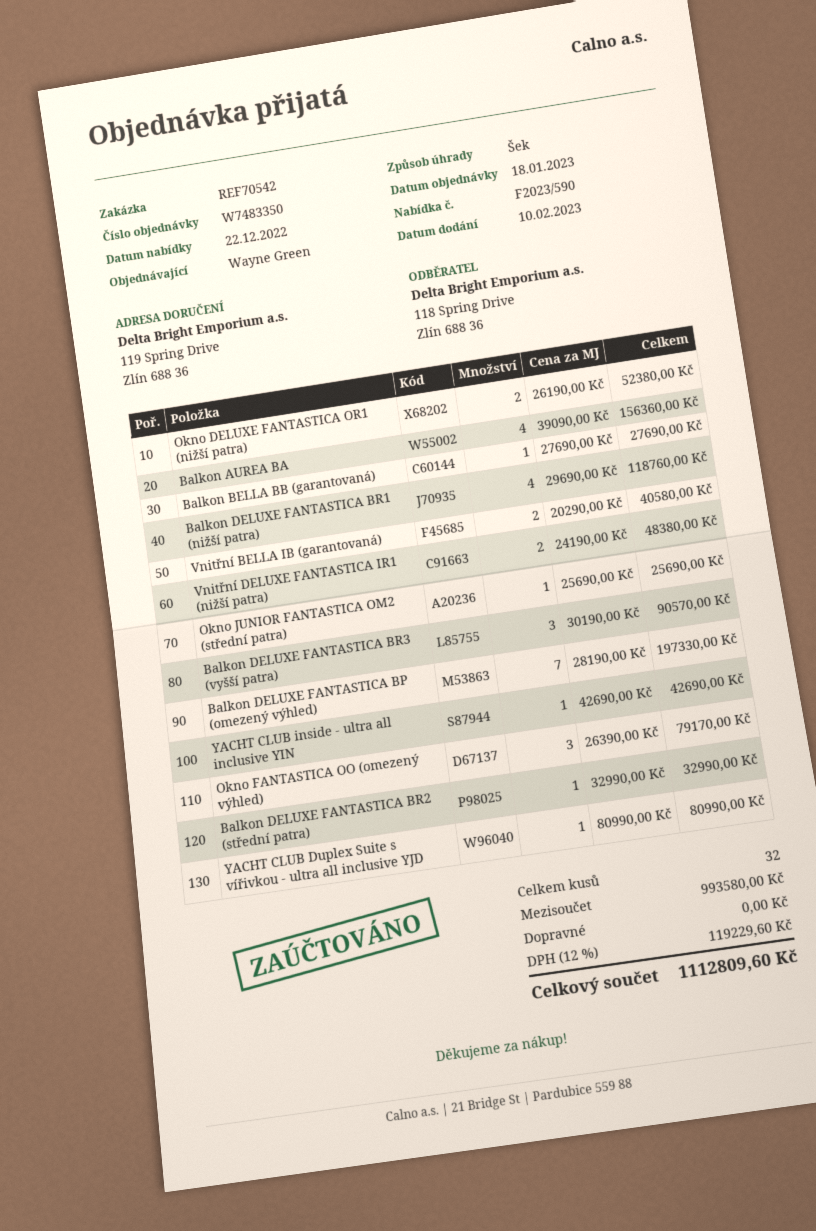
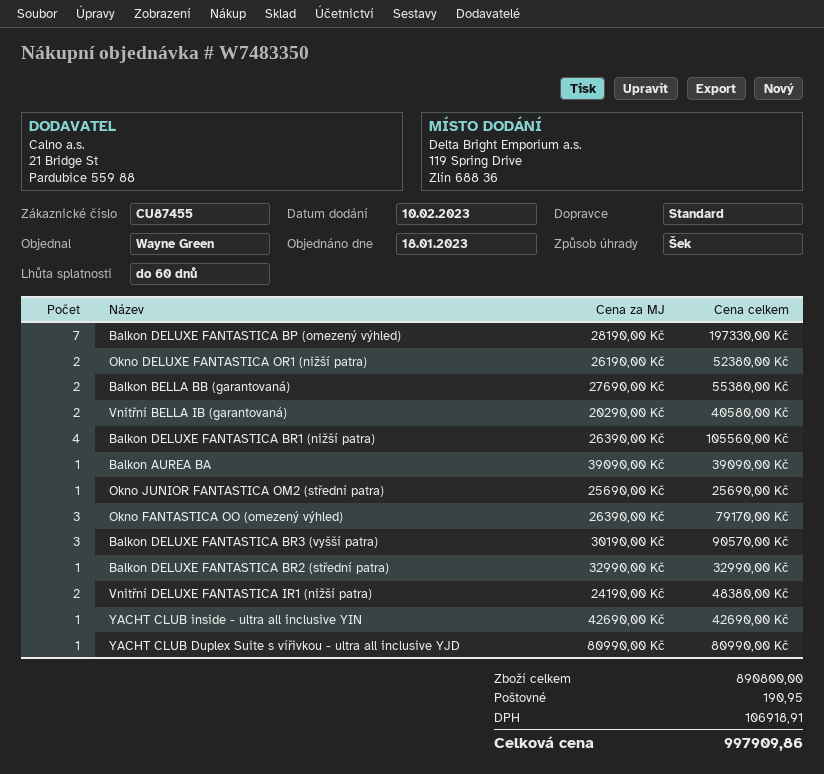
Balkon AUREA BA: 4 x 39090.00 = 156360.00 -> 1 x 39090.00 = 39090.00
Balkon BELLA BB (garantovaná): 1 x 27690.00 = 27690.00 -> 2 x 27690.00 = 55380.00
Balkon DELUXE FANTASTICA BR1 (nižší patra): 4 x 29690.00 = 118760.00 -> 4 x 26390.00 = 105560.00
subtotal: 993580.00 -> 890800.00
shipping: 0.00 -> 190.95
tax: 119229.60 -> 106918.91
total: 1112809.60 -> 997909.86

